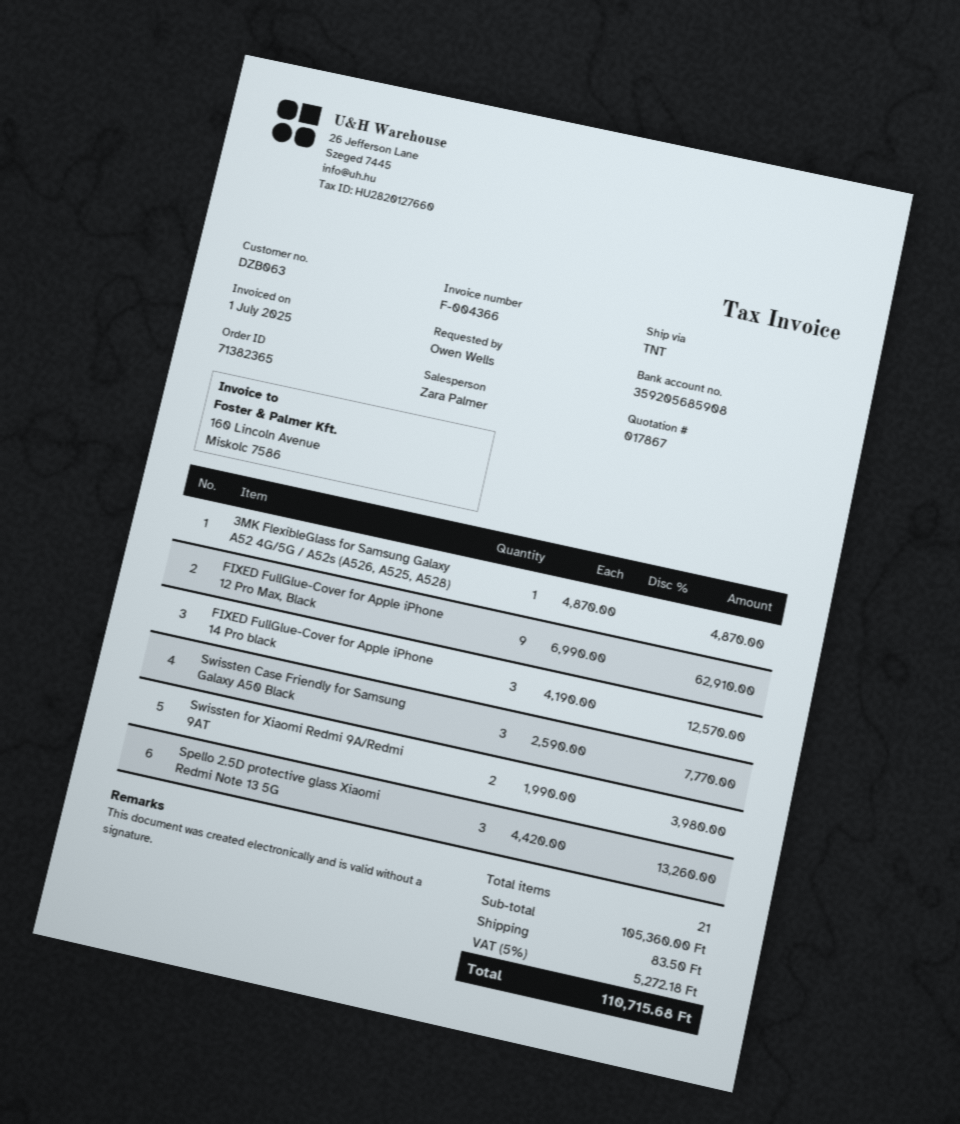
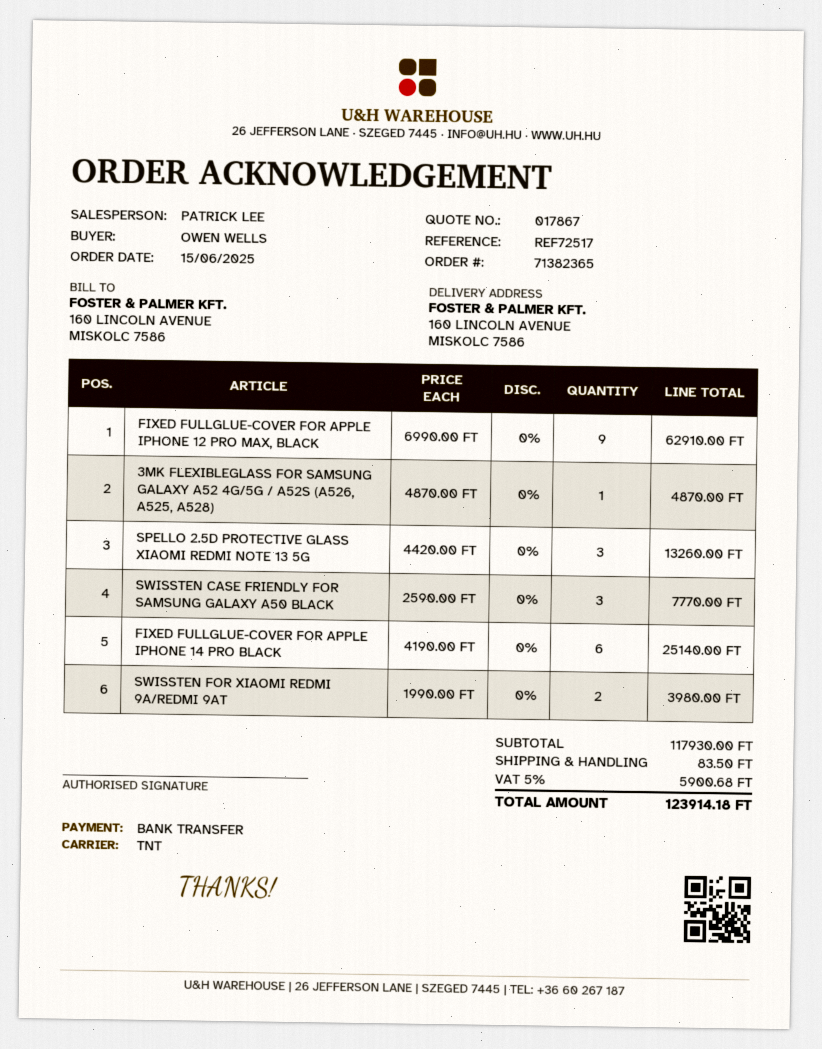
sales rep: Zara Palmer -> PATRICK LEE
FIXED FullGlue-Cover for Apple iPhone 14 Pro black: 3 x 4190.00 = 12570.00 -> 6 x 4190.00 = 25140.00
subtotal: 105360.00 -> 117930.00
tax: 5% = 5272.18 -> 5% = 5900.68
total: 110715.68 -> 123914.18

